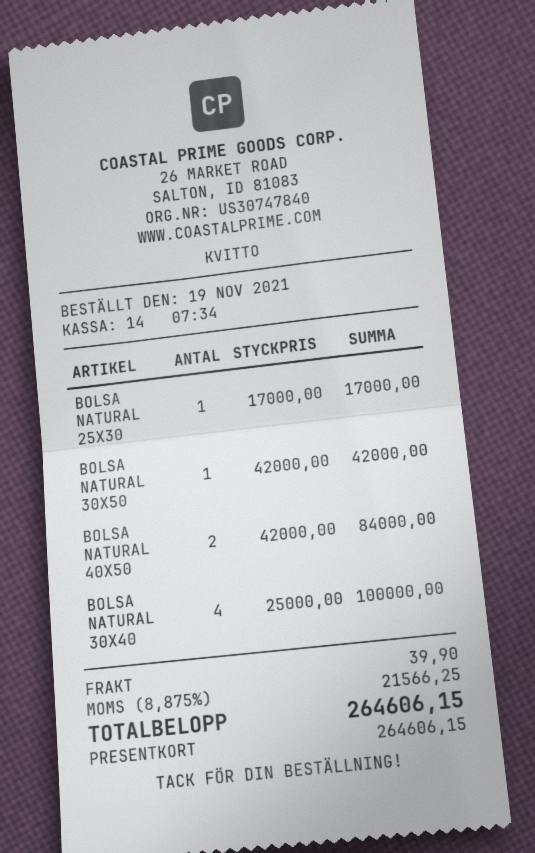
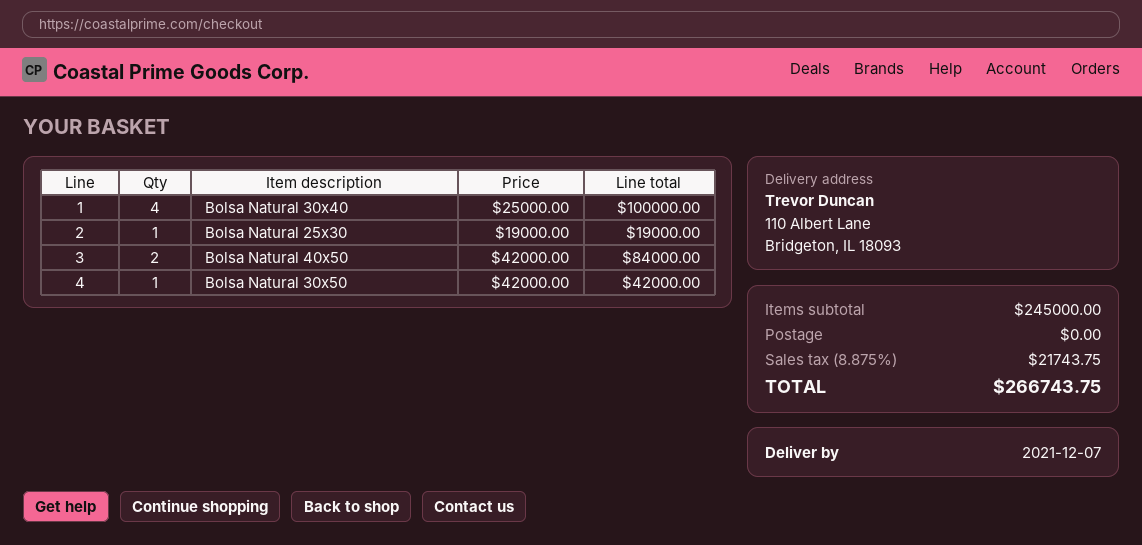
BOLSA NATURAL 25X30: 1 x 17000.00 = 17000.00 -> 1 x 19000.00 = 19000.00
shipping: 39.90 -> 0.00
tax: 8.875% = 21566.25 -> 8.875% = 21743.75
total: 264606.15 -> 266743.75

